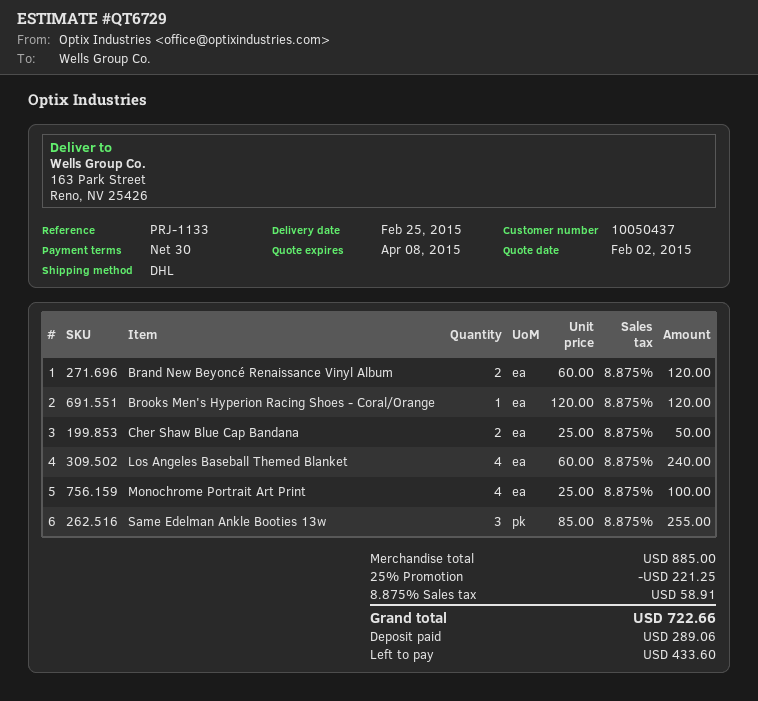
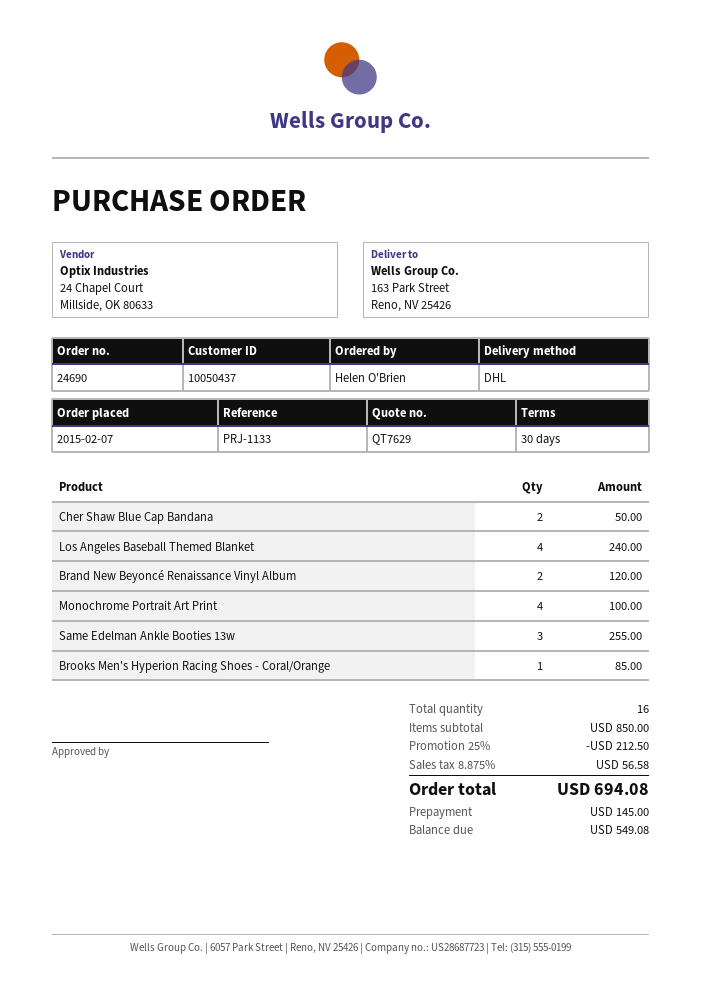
quote number: QT6729 -> QT7629
Brooks Men's Hyperion Racing Shoes - Coral/Orange: 1 for 120.00 -> 1 for 85.00
subtotal: 885.00 -> 850.00
discount: 25% = 221.25 -> 25% = 212.50
tax: 8.875% = 58.91 -> 8.875% = 56.58
total: 722.66 -> 694.08
deposit: 289.06 -> 145.00
balance: 433.60 -> 549.08

